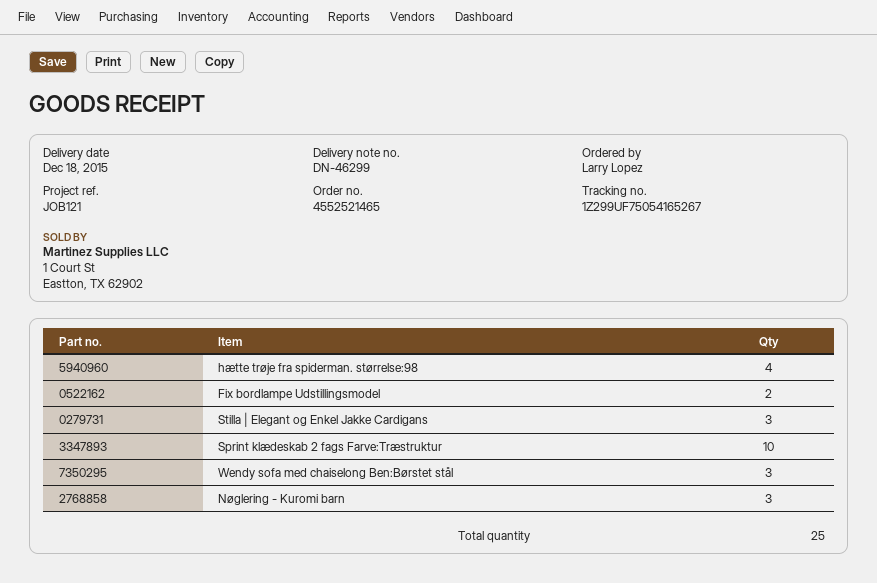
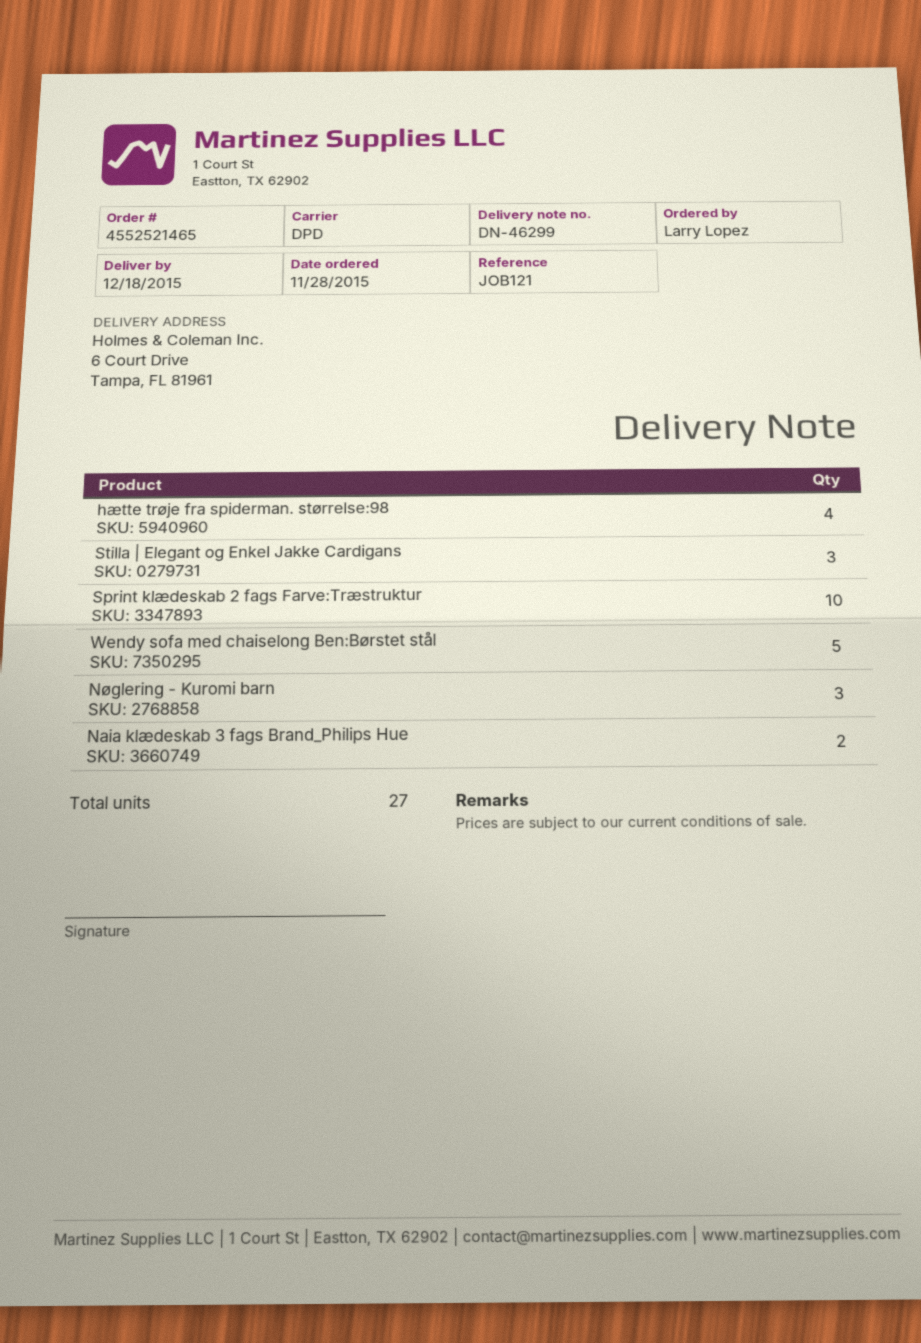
Fix bordlampe Udstillingsmodel: 2 -> none
Wendy sofa med chaiselong Ben:Børstet stål: 3 -> 5
Naia klædeskab 3 fags Brand_Philips Hue: none -> 2
total quantity: 25 -> 27

